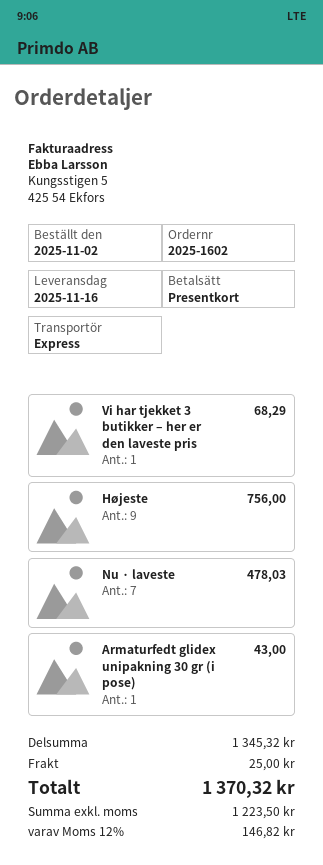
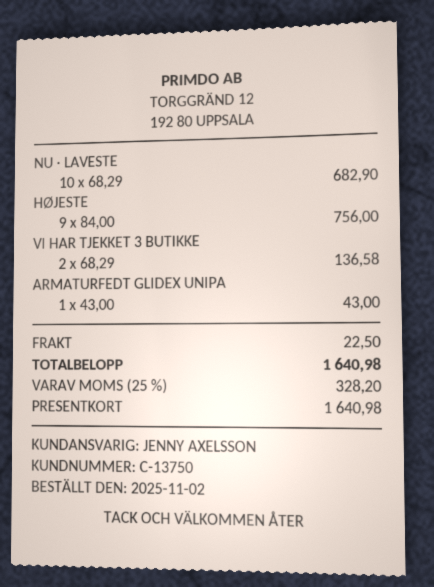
Vi har tjekket 3 butikker – her er den laveste pris: 1 for 68.29 -> 2 for 136.58
Nu · laveste: 7 for 478.03 -> 10 for 682.90
shipping: 25.00 -> 22.50
tax: 12% = 146.82 -> 25% = 328.20
total: 1370.32 -> 1640.98

